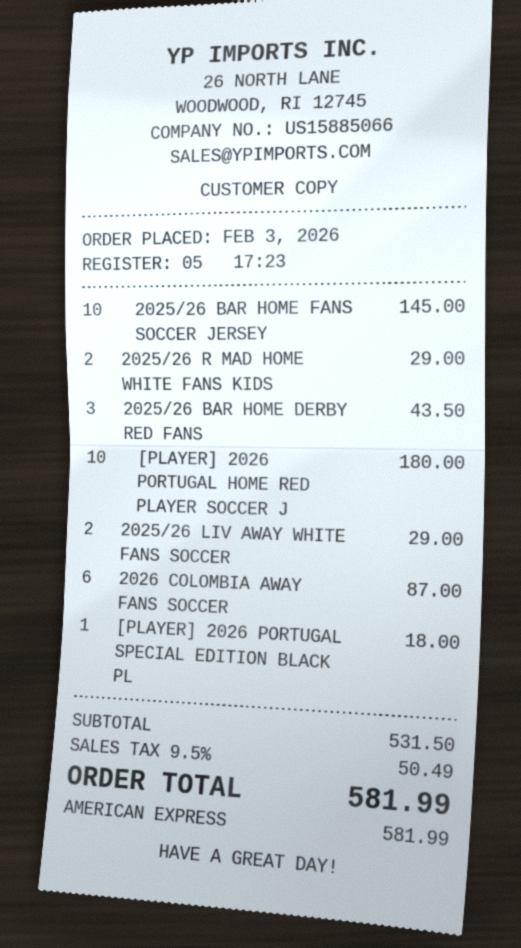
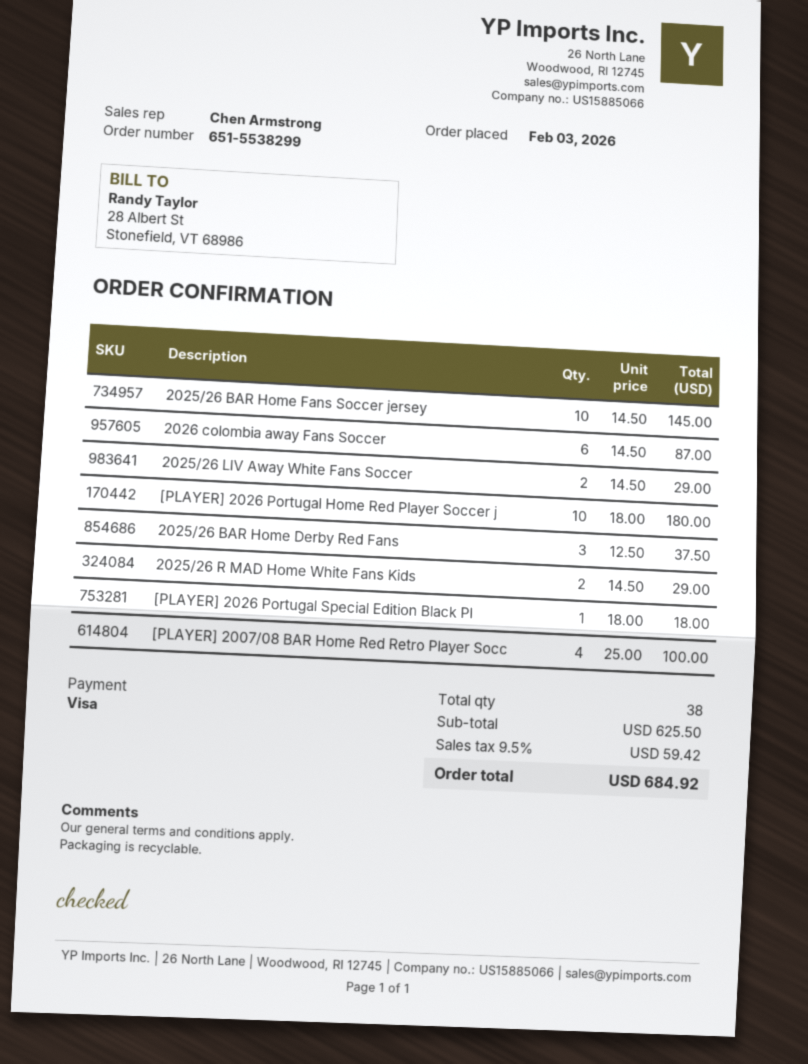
payment method: American Express -> Visa
2025/26 BAR HOME DERBY RED FANS: 3 for 43.50 -> 3 for 37.50
[PLAYER] 2007/08 BAR Home Red Retro Player Socc: none -> 4 for 100.00
subtotal: 531.50 -> 625.50
tax: 9.5% = 50.49 -> 9.5% = 59.42
total: 581.99 -> 684.92

